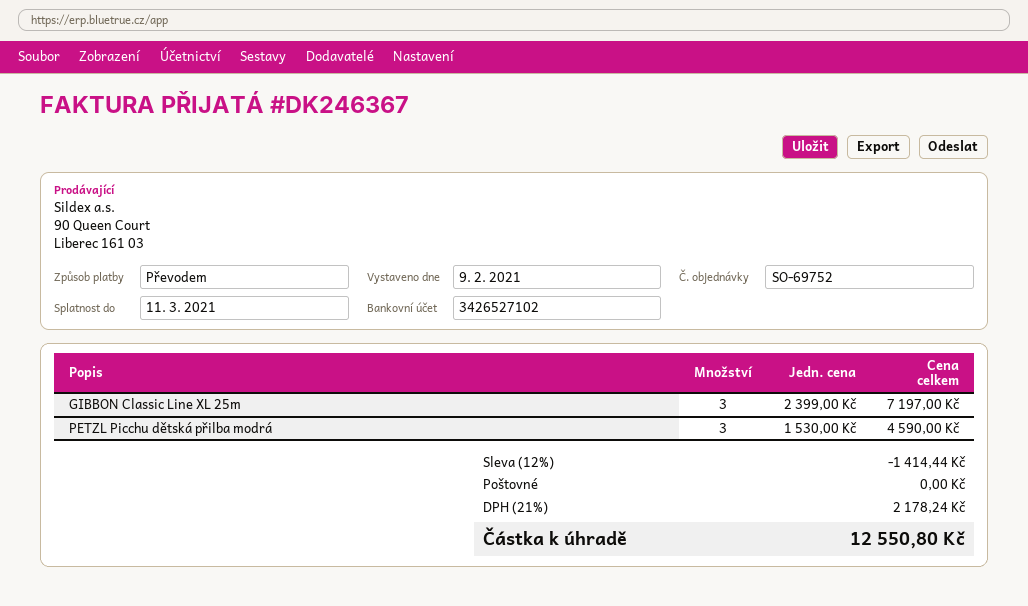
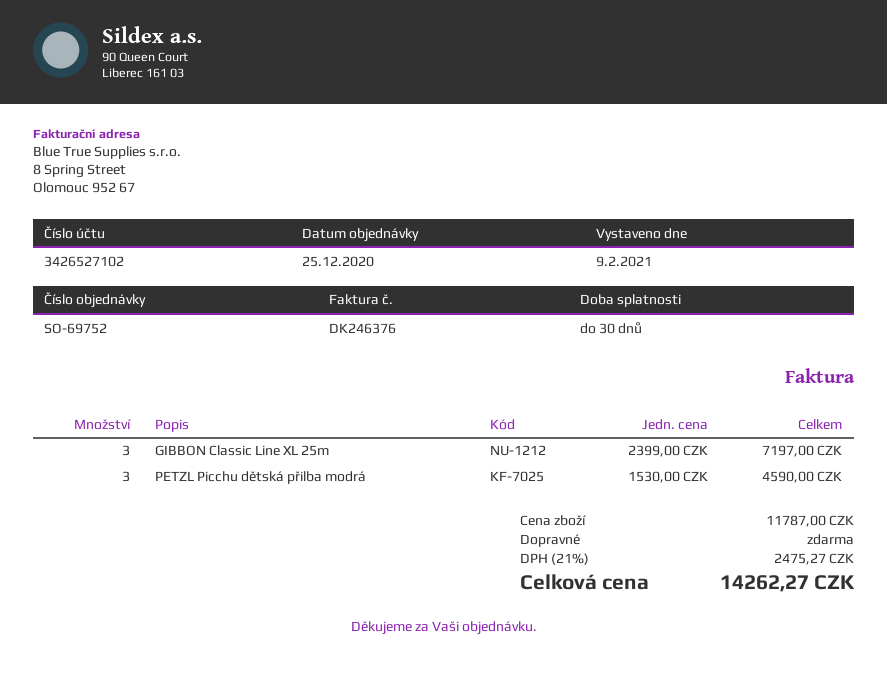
invoice number: DK246367 -> DK246376
discount: 12% = 1414.44 -> none
tax: 21% = 2178.24 -> 21% = 2475.27
total: 12550.80 -> 14262.27

